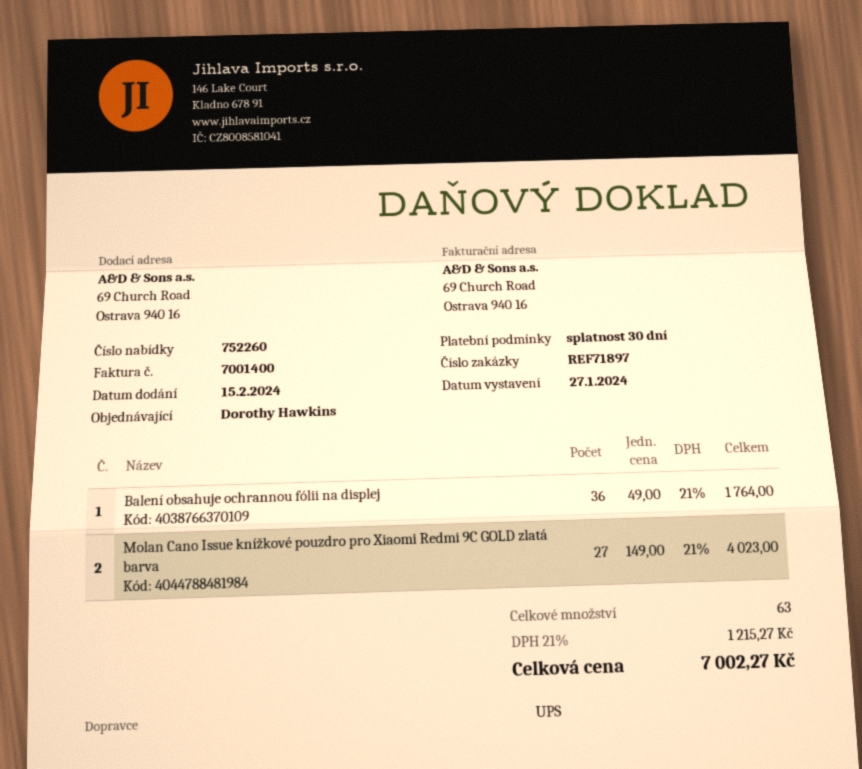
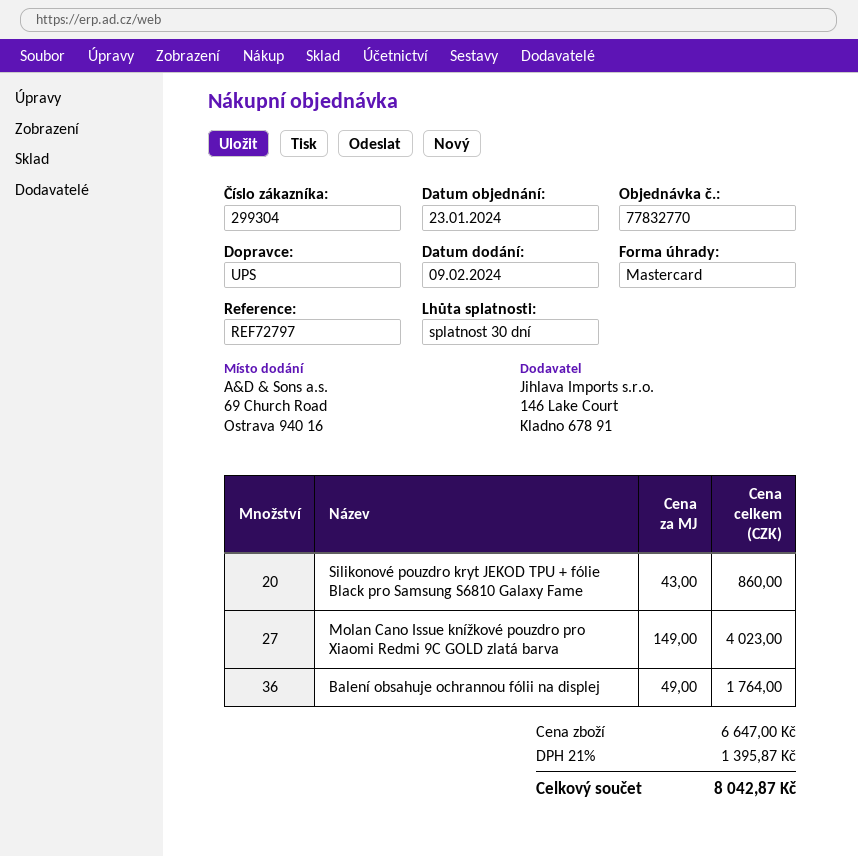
delivery date: 2024-02-15 -> 2024-02-09
reference: REF71897 -> REF72797
Silikonové pouzdro kryt JEKOD TPU + fólie Black pro Samsung S6810 Galaxy Fame: none -> 20 x 43.00 = 860.00
tax: 21% = 1215.27 -> 21% = 1395.87
total: 7002.27 -> 8042.87

